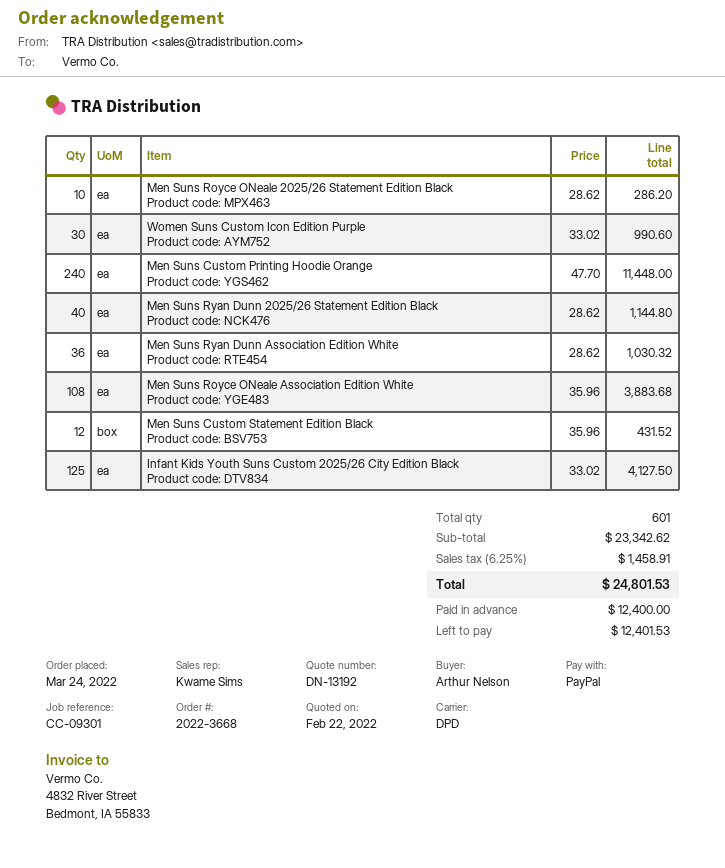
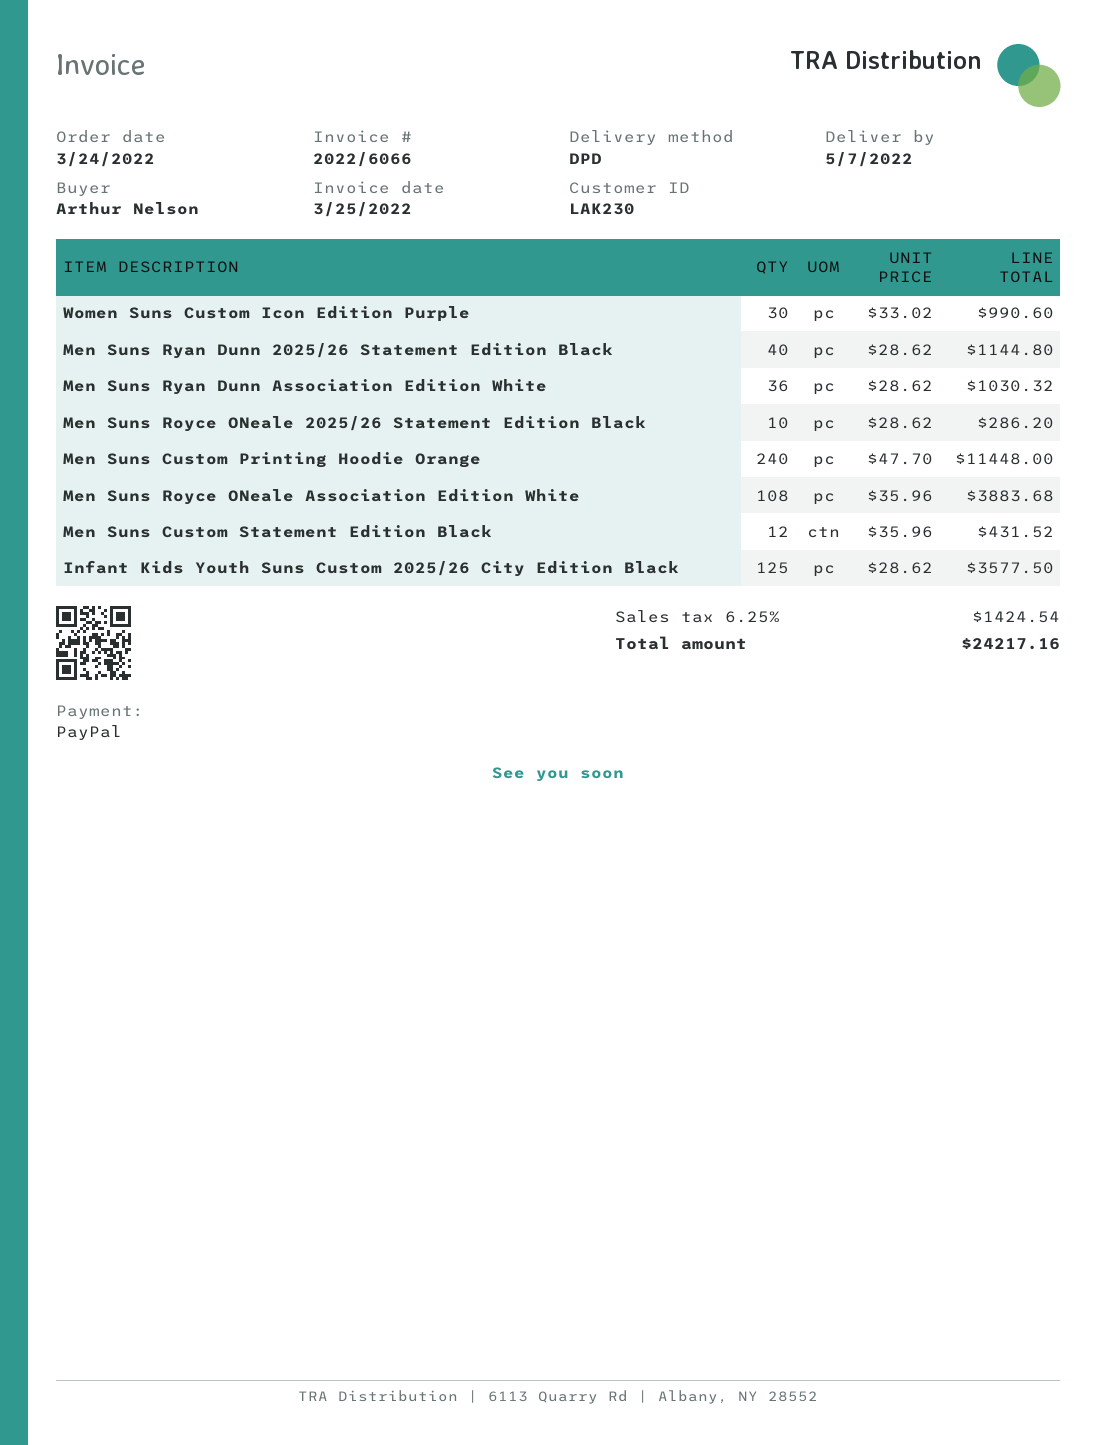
Infant Kids Youth Suns Custom 2025/26 City Edition Black: 125 x 33.02 = 4127.50 -> 125 x 28.62 = 3577.50
tax: 6.25% = 1458.91 -> 6.25% = 1424.54
total: 24801.53 -> 24217.16

